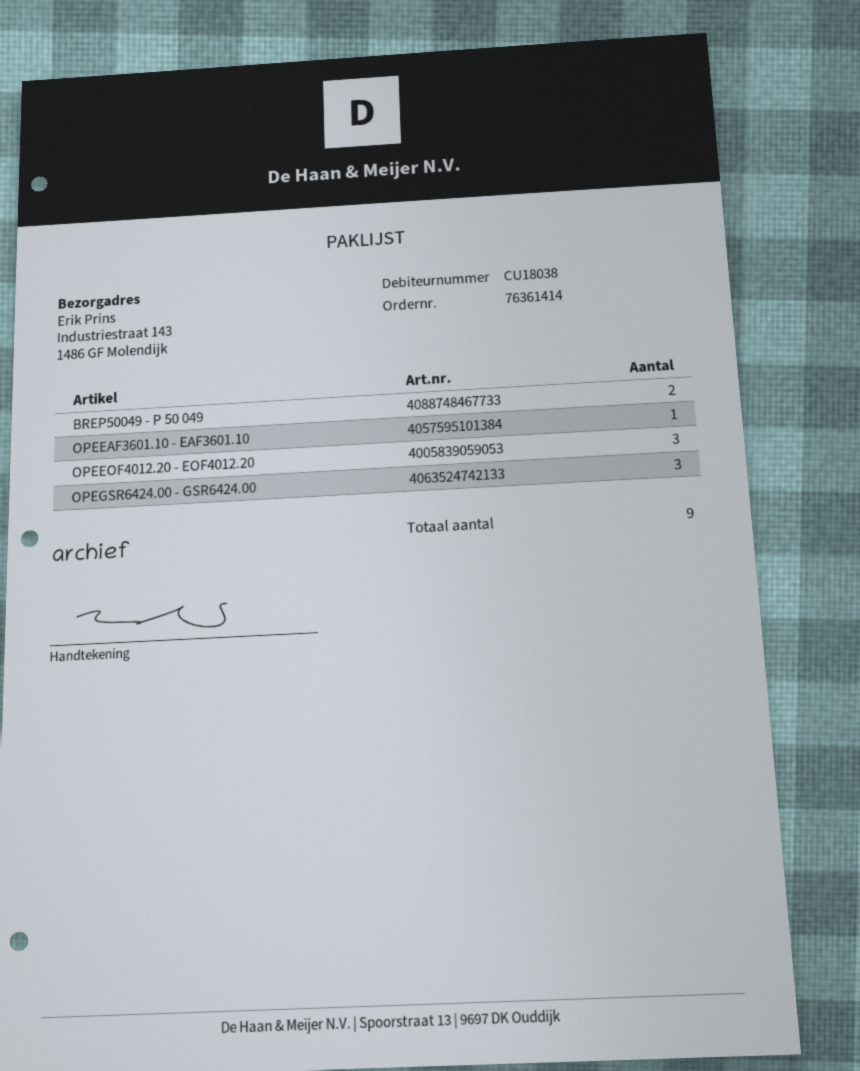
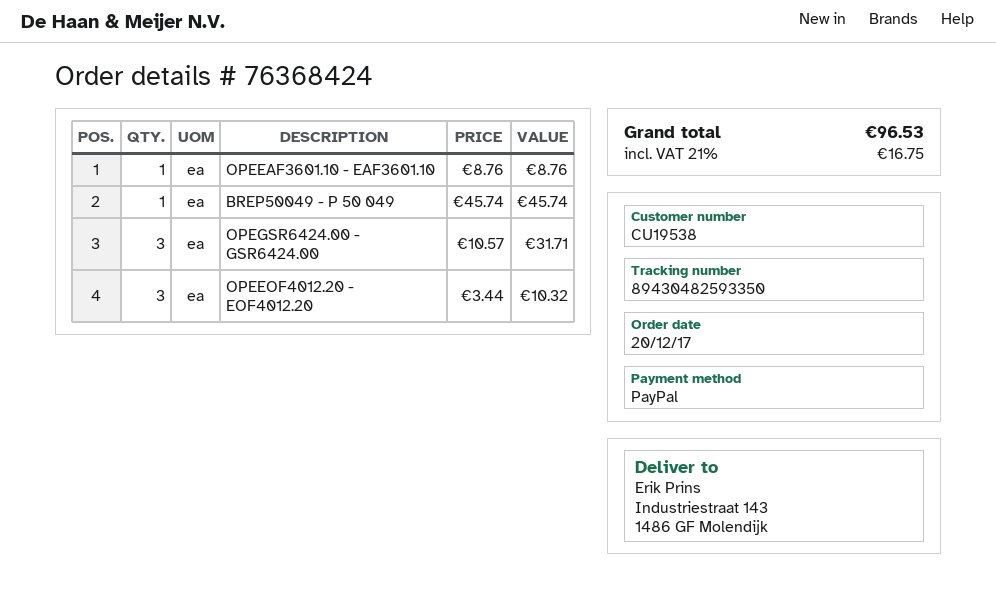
order number: 76361414 -> 76368424
customer number: CU18038 -> CU19538
BREP50049 - P 50 049: 2 -> 1

